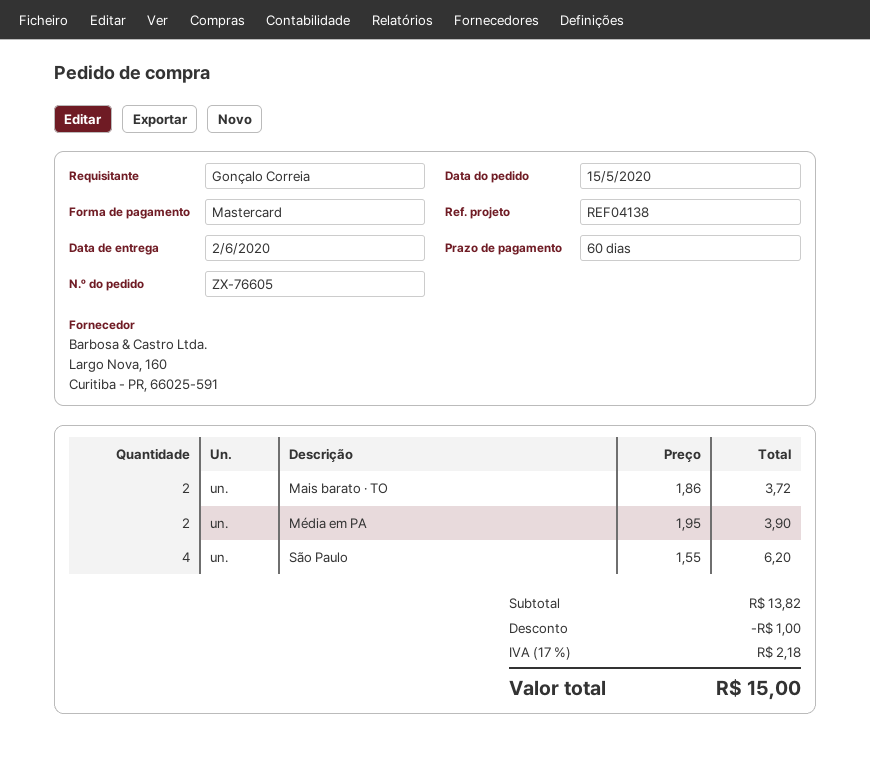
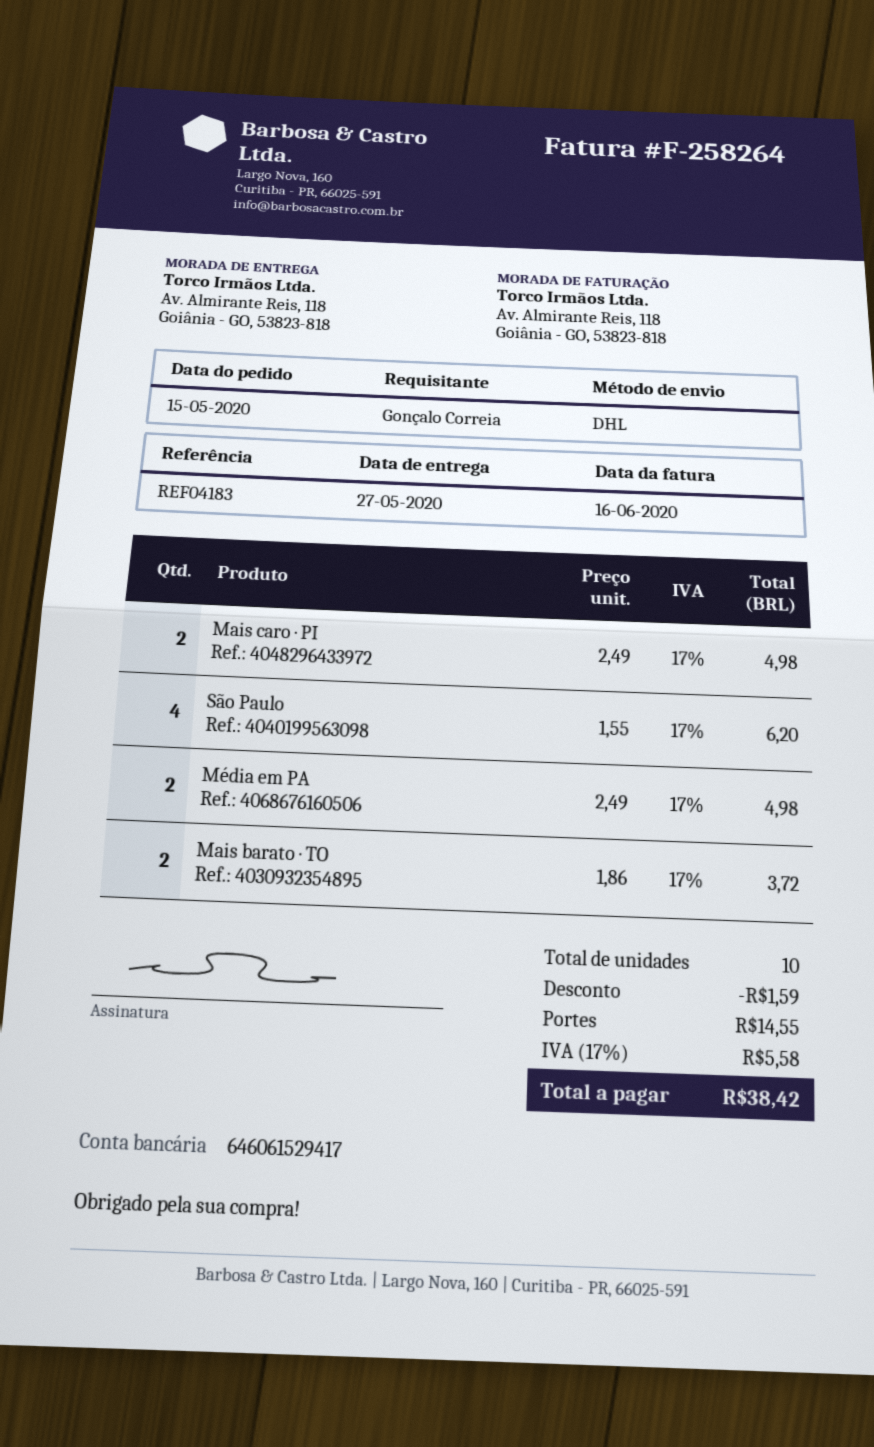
delivery date: 2020-06-02 -> 2020-05-27
reference: REF04138 -> REF04183
Média em PA: 2 x 1.95 = 3.90 -> 2 x 2.49 = 4.98
Mais caro · PI: none -> 2 x 2.49 = 4.98
discount: 1.00 -> 1.59
shipping: none -> 14.55
tax: 17% = 2.18 -> 17% = 5.58
total: 15.00 -> 38.42

